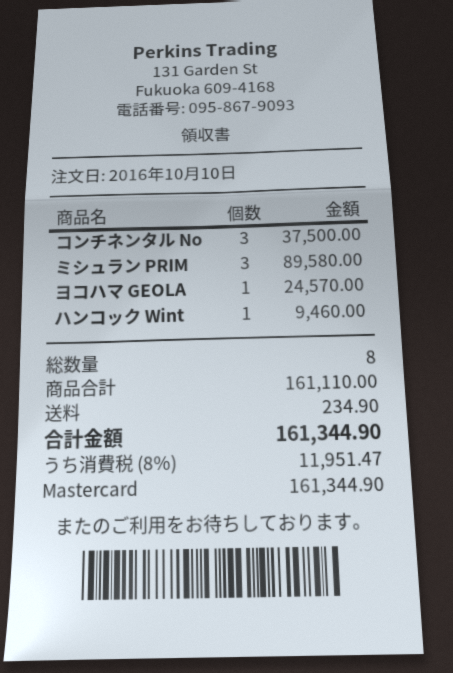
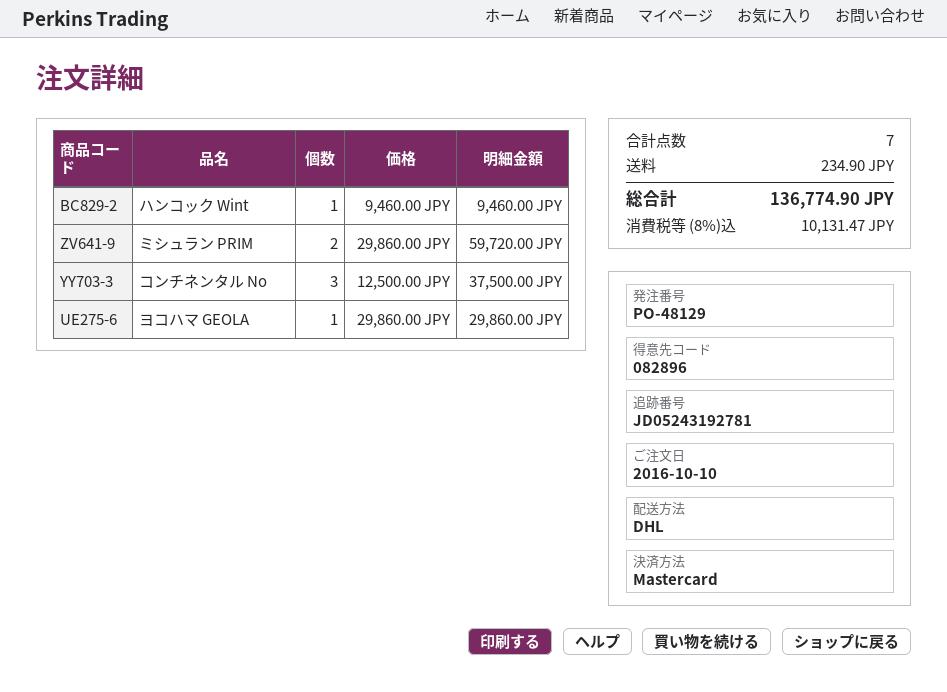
ミシュラン PRIM: 3 for 89580.00 -> 2 for 59720.00
ヨコハマ GEOLA: 1 for 24570.00 -> 1 for 29860.00
total quantity: 8 -> 7
tax: 8% = 11951.47 -> 8% = 10131.47
total: 161344.90 -> 136774.90

